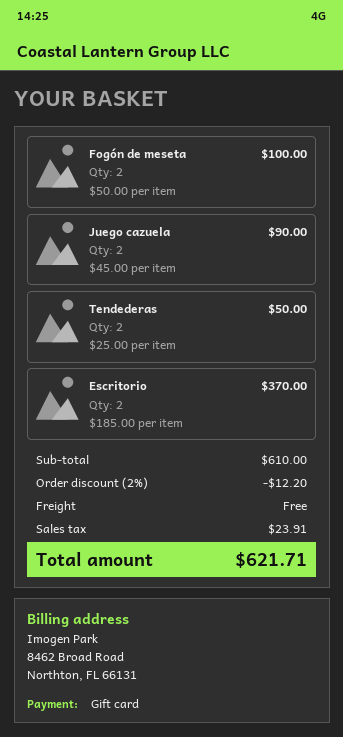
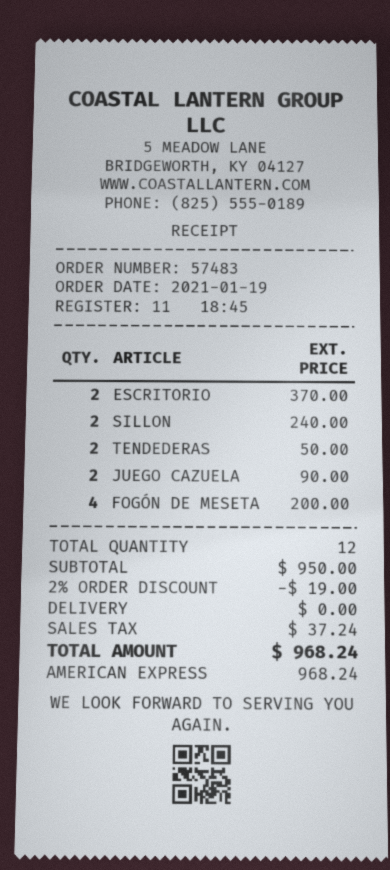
payment method: gift card -> American Express
Fogón de meseta: 2 for 100.00 -> 4 for 200.00
SILLON: none -> 2 for 240.00
subtotal: 610.00 -> 950.00
discount: 2% = 12.20 -> 2% = 19.00
tax: 23.91 -> 37.24
total: 621.71 -> 968.24

